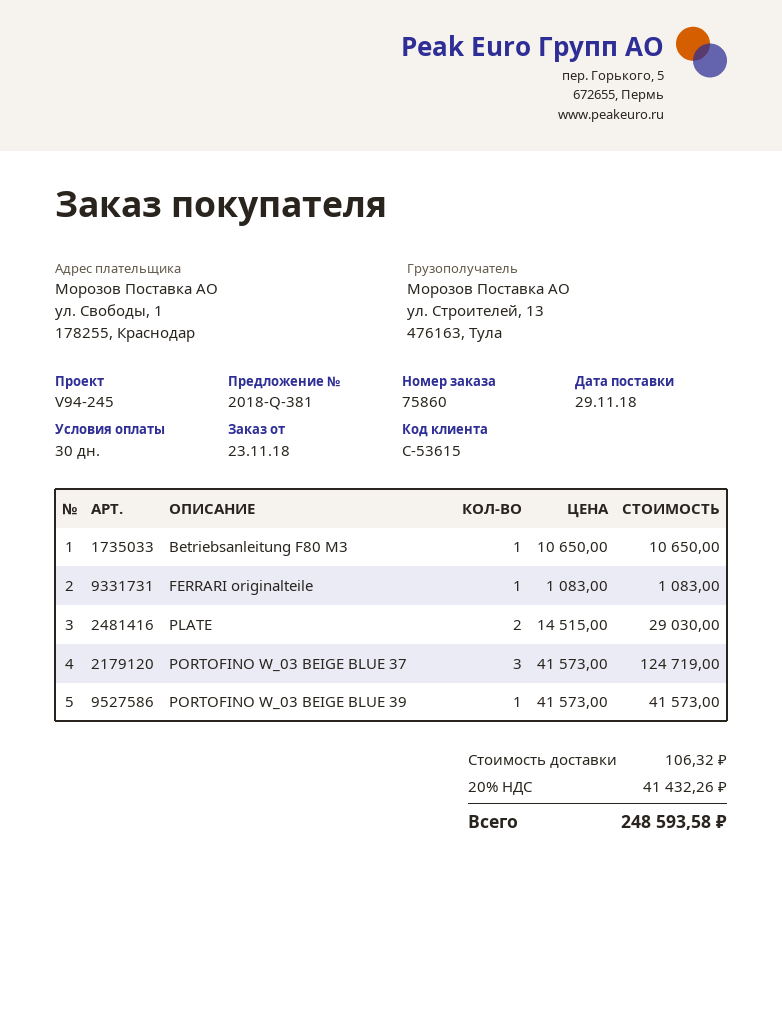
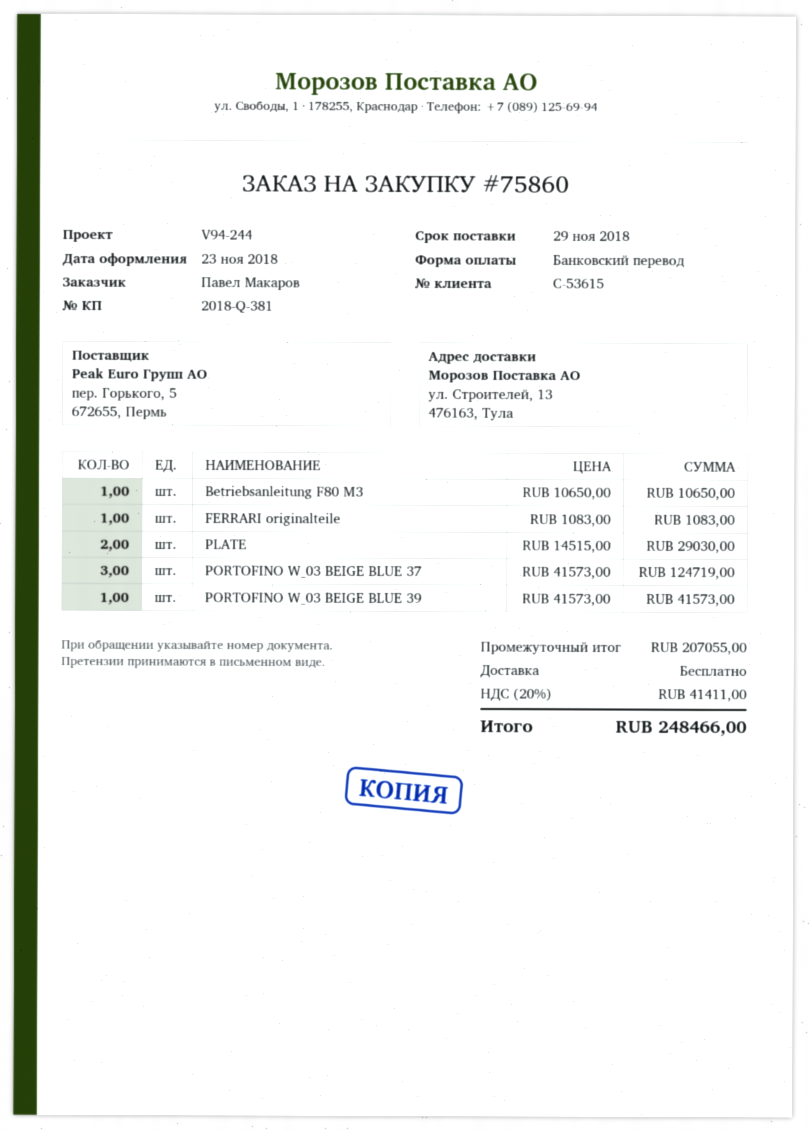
reference: V94-245 -> V94-244
shipping: 106.32 -> 0.00
tax: 20% = 41432.26 -> 20% = 41411.00
total: 248593.58 -> 248466.00

